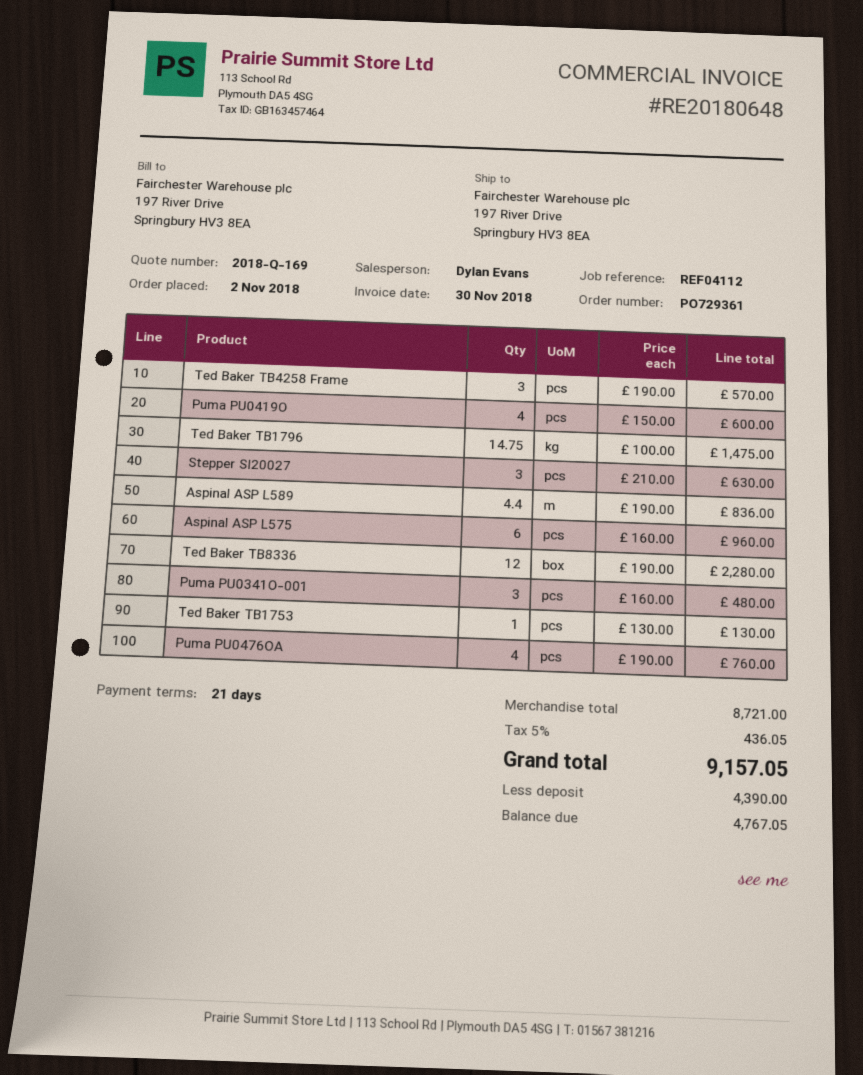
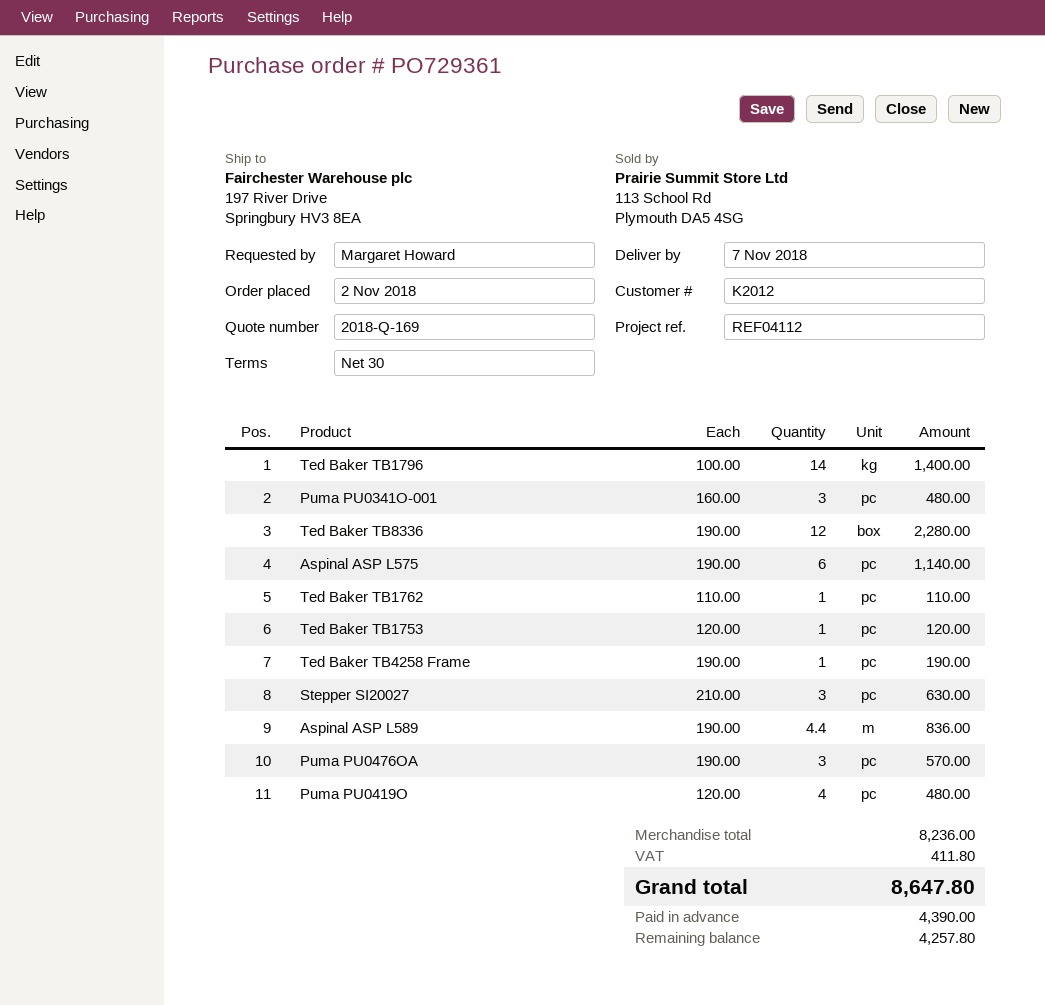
payment terms: 21 days -> 30 days
Ted Baker TB4258 Frame: 3 x 190.00 = 570.00 -> 1 x 190.00 = 190.00
Puma PU0419O: 4 x 150.00 = 600.00 -> 4 x 120.00 = 480.00
Ted Baker TB1796: 14.75 x 100.00 = 1475.00 -> 14 x 100.00 = 1400.00
Aspinal ASP L575: 6 x 160.00 = 960.00 -> 6 x 190.00 = 1140.00
Ted Baker TB1753: 1 x 130.00 = 130.00 -> 1 x 120.00 = 120.00
Puma PU0476OA: 4 x 190.00 = 760.00 -> 3 x 190.00 = 570.00
Ted Baker TB1762: none -> 1 x 110.00 = 110.00
subtotal: 8721.00 -> 8236.00
tax: 436.05 -> 411.80
total: 9157.05 -> 8647.80
balance: 4767.05 -> 4257.80

